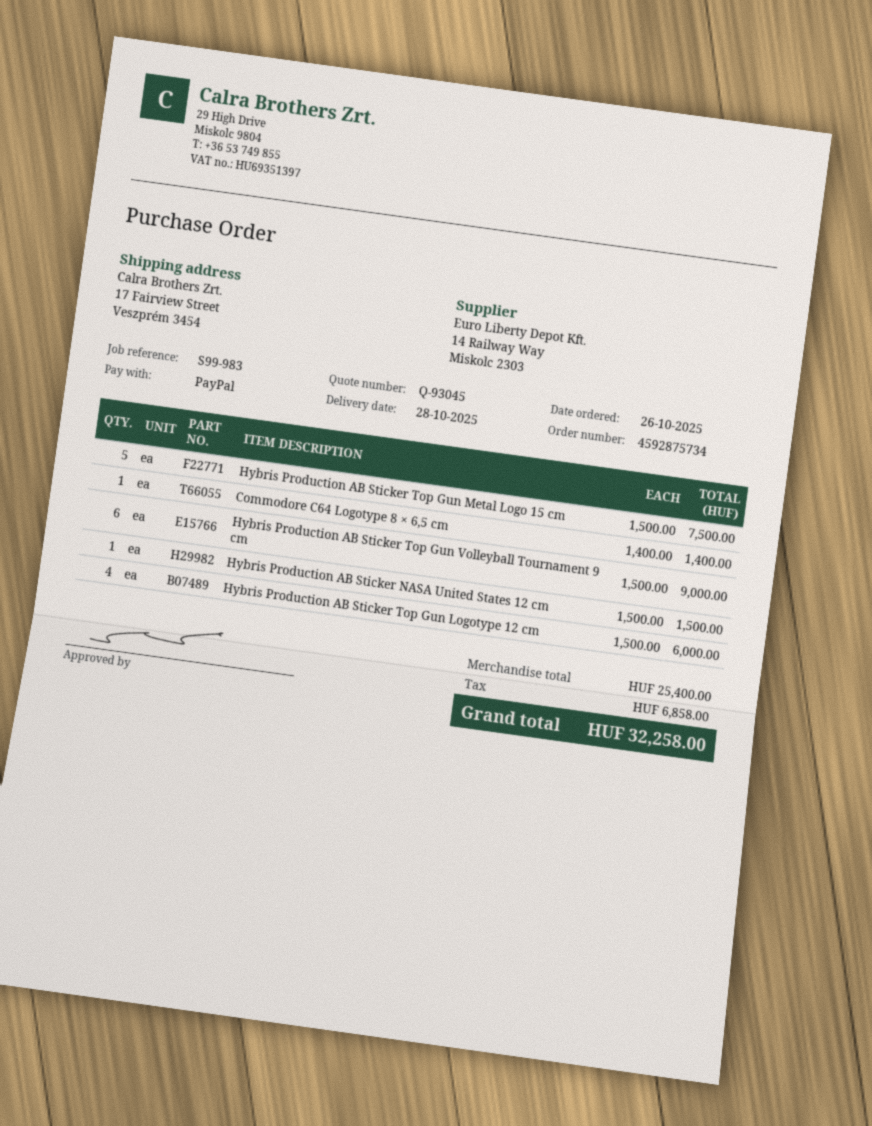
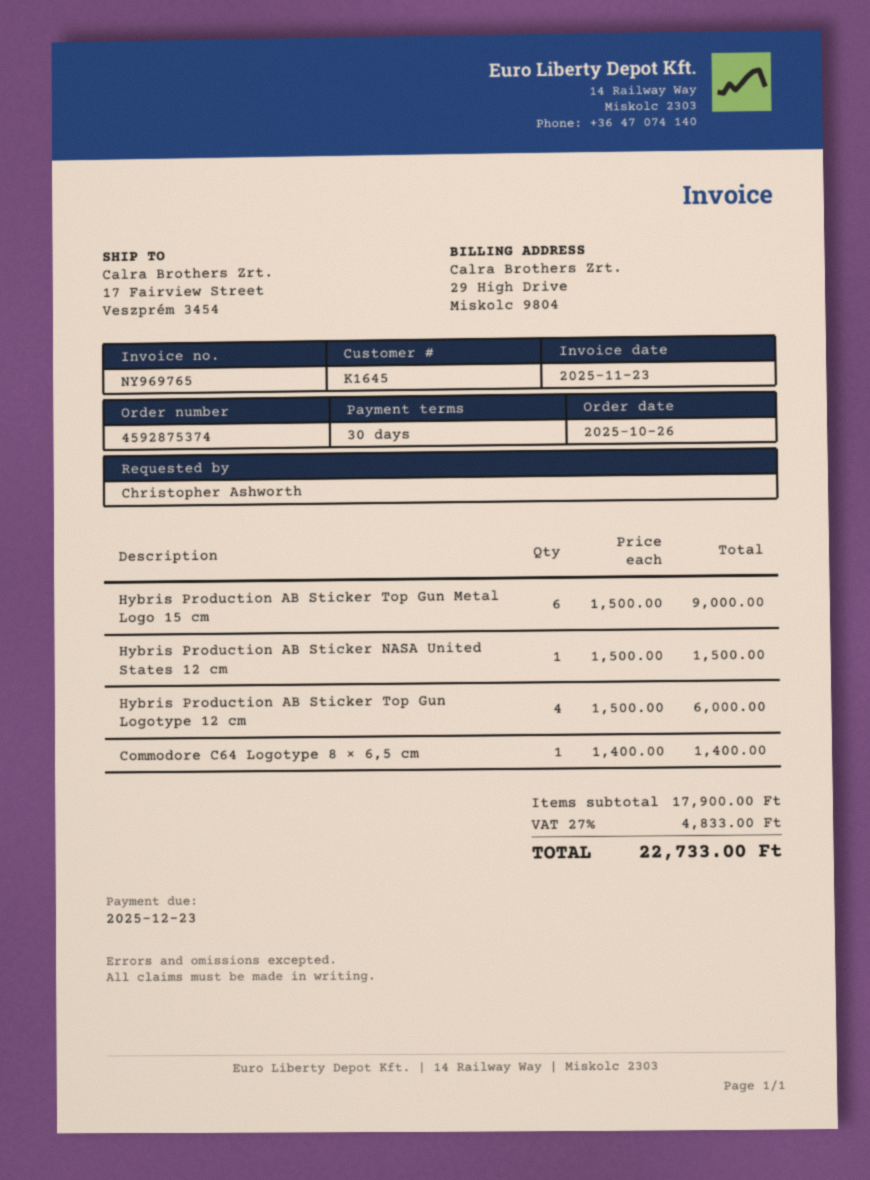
order number: 4592875734 -> 4592875374
Hybris Production AB Sticker Top Gun Metal Logo 15 cm: 5 x 1500.00 = 7500.00 -> 6 x 1500.00 = 9000.00
Hybris Production AB Sticker Top Gun Volleyball Tournament 9 cm: 6 x 1500.00 = 9000.00 -> none
subtotal: 25400.00 -> 17900.00
tax: 6858.00 -> 4833.00
total: 32258.00 -> 22733.00

